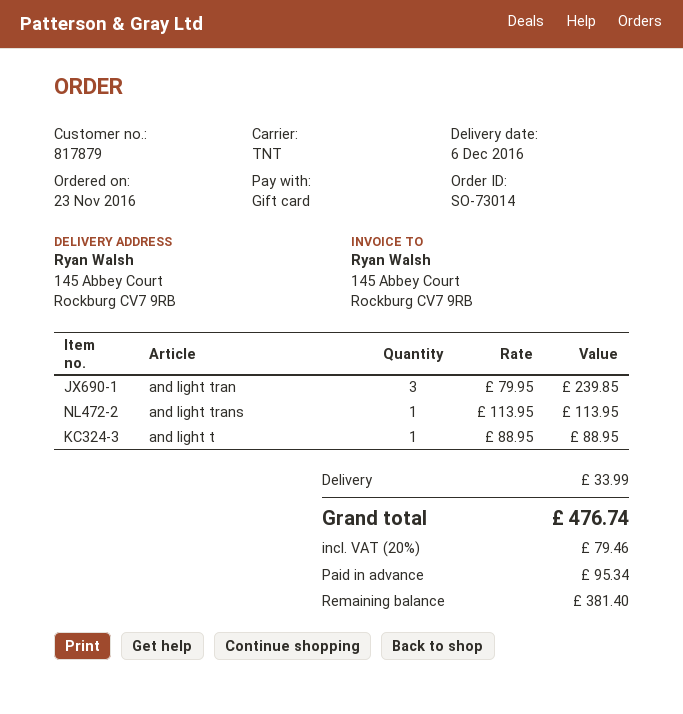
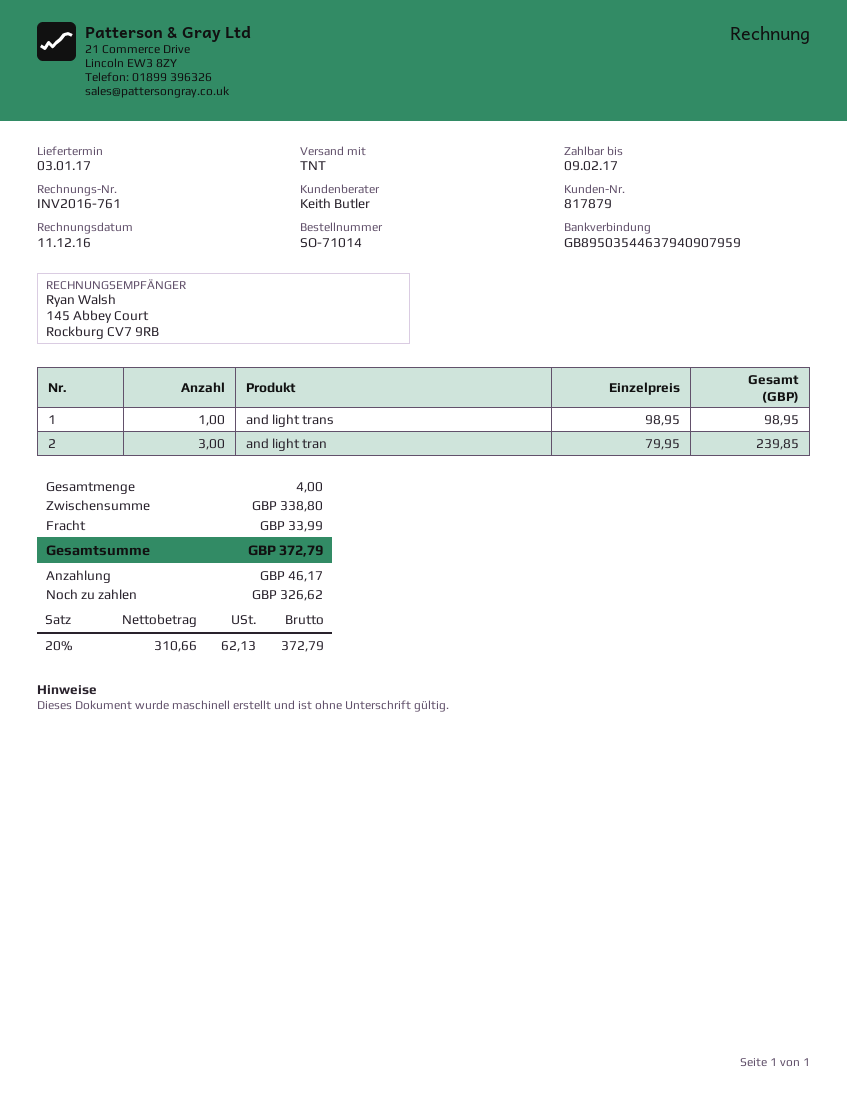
order number: SO-73014 -> SO-71014
delivery date: 2016-12-06 -> 2017-01-03
and light trans: 1 x 113.95 = 113.95 -> 1 x 98.95 = 98.95
and light t: 1 x 88.95 = 88.95 -> none
tax: 20% = 79.46 -> 20% = 62.13
total: 476.74 -> 372.79
deposit: 95.34 -> 46.17
balance: 381.40 -> 326.62

